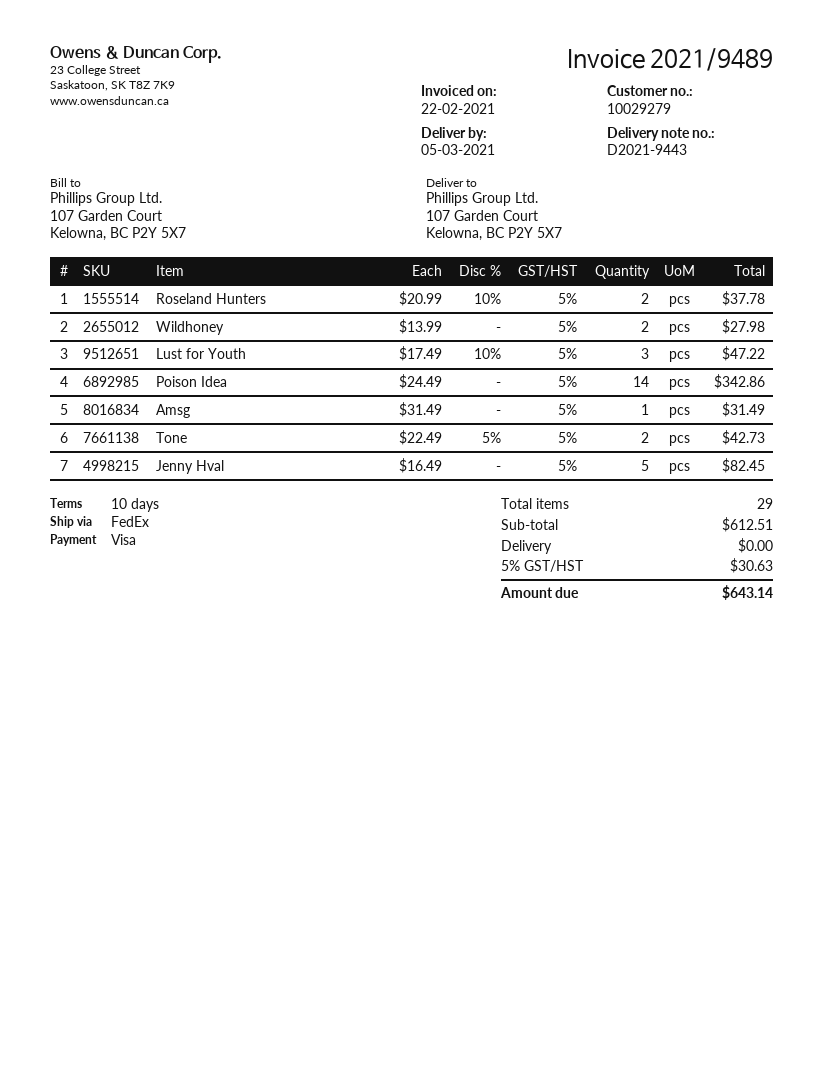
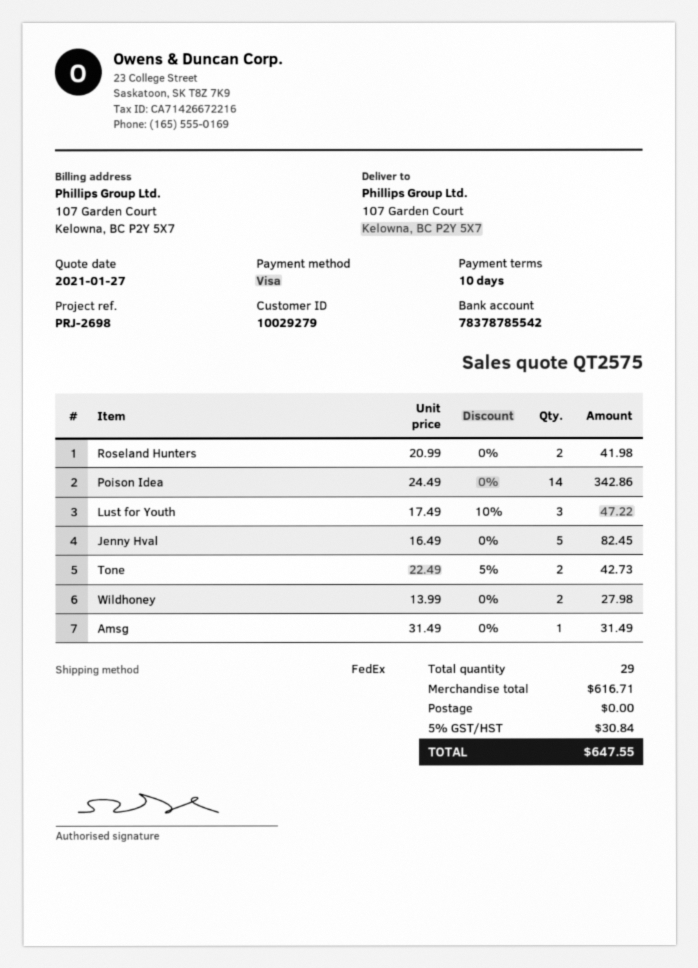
Roseland Hunters: 2 x 20.99 - 10% = 37.78 -> 2 x 20.99 = 41.98
subtotal: 612.51 -> 616.71
tax: 5% = 30.63 -> 5% = 30.84
total: 643.14 -> 647.55

